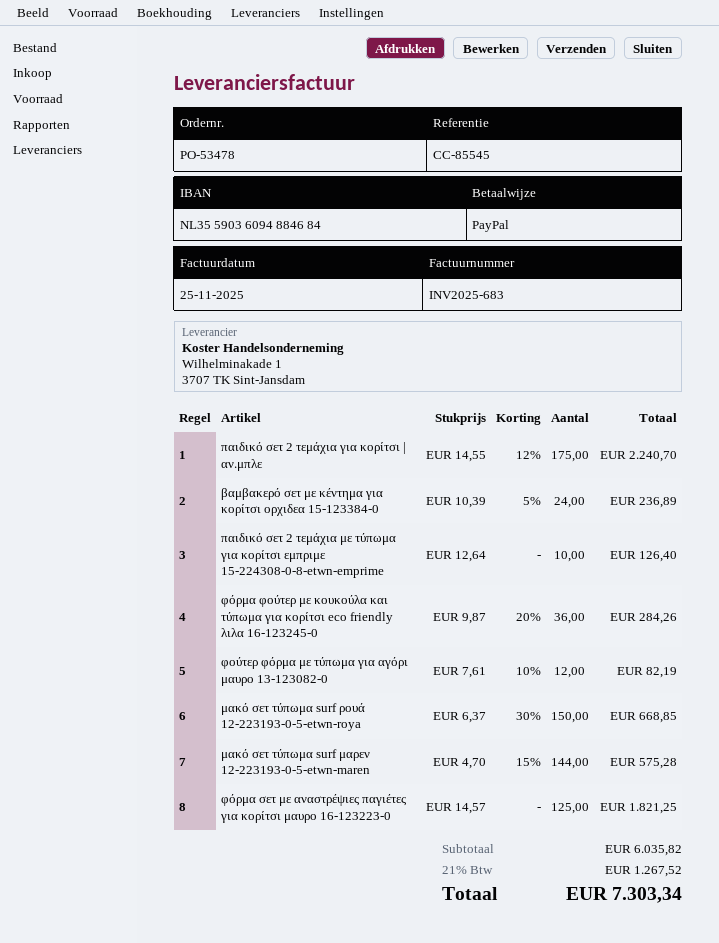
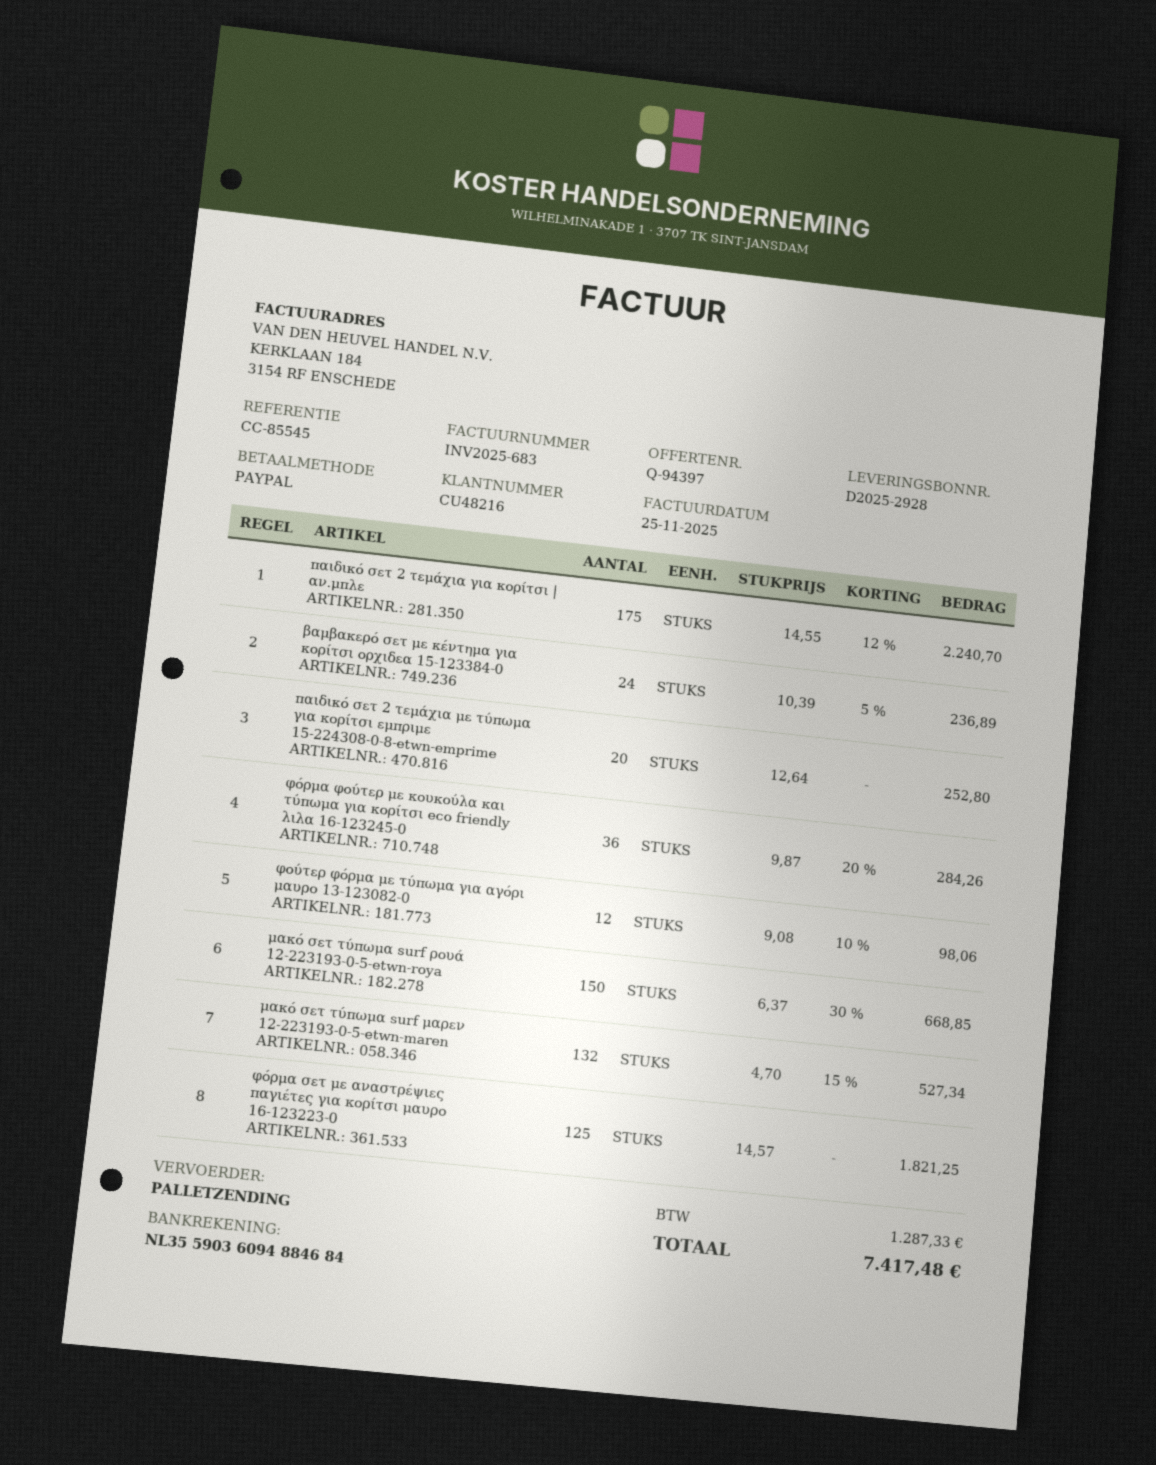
παιδικό σετ 2 τεμάχια με τύπωμα για κορίτσι εμπριμε 15-224308-0-8-etwn-emprime: 10 x 12.64 = 126.40 -> 20 x 12.64 = 252.80
φούτερ φόρμα με τύπωμα για αγόρι μαυρο 13-123082-0: 12 x 7.61 - 10% = 82.19 -> 12 x 9.08 - 10% = 98.06
μακό σετ τύπωμα surf μαρεν 12-223193-0-5-etwn-maren: 144 x 4.70 - 15% = 575.28 -> 132 x 4.70 - 15% = 527.34
tax: 1267.52 -> 1287.33
total: 7303.34 -> 7417.48

